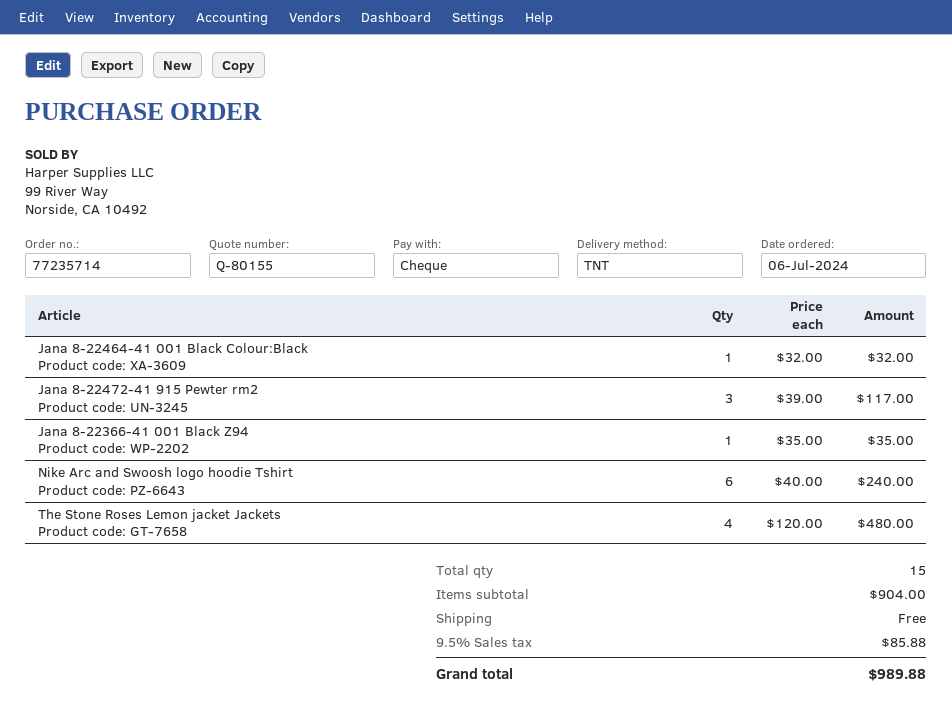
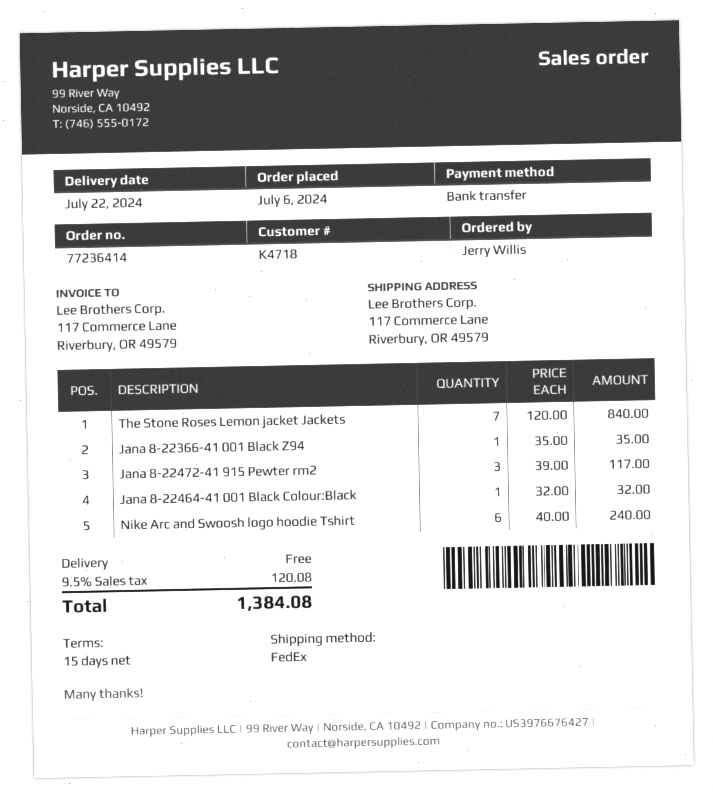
order number: 77235714 -> 77236414
payment method: cheque -> bank transfer
shipping method: TNT -> FedEx
The Stone Roses Lemon jacket Jackets: 4 x 120.00 = 480.00 -> 7 x 120.00 = 840.00
tax: 9.5% = 85.88 -> 9.5% = 120.08
total: 989.88 -> 1384.08

